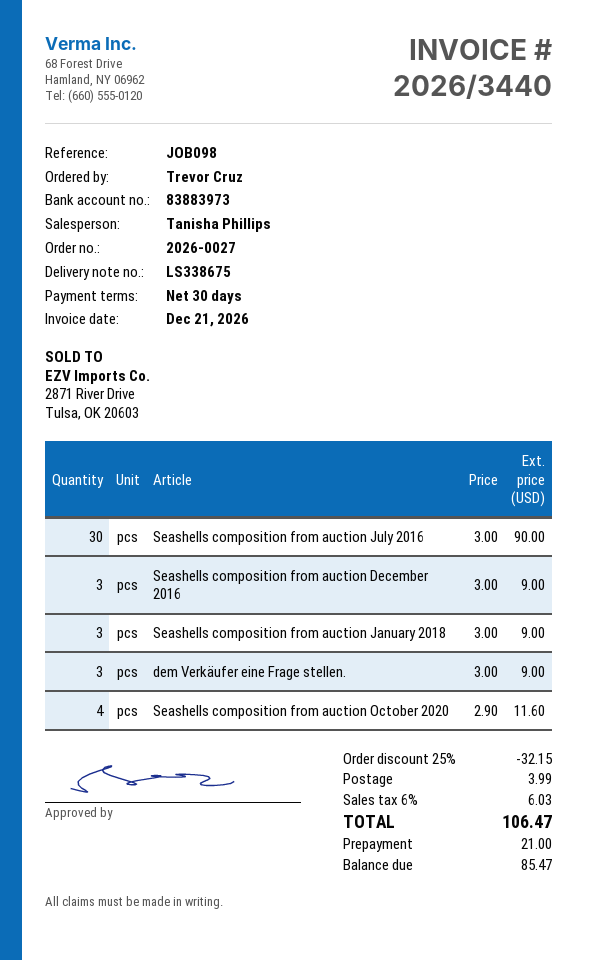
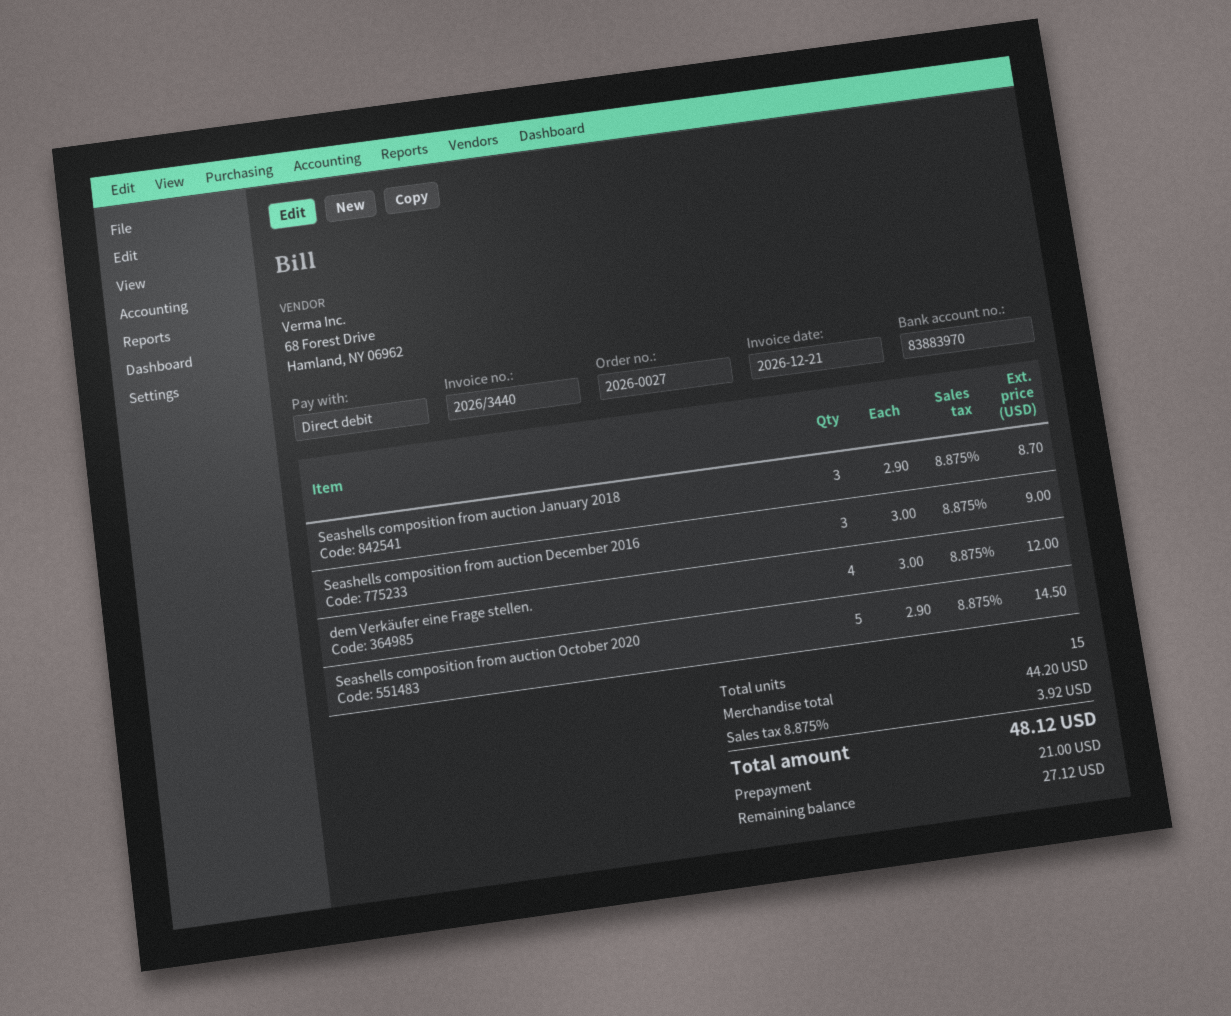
bank account: 83883973 -> 83883970
Seashells composition from auction July 2016: 30 x 3.00 = 90.00 -> none
Seashells composition from auction January 2018: 3 x 3.00 = 9.00 -> 3 x 2.90 = 8.70
dem Verkäufer eine Frage stellen.: 3 x 3.00 = 9.00 -> 4 x 3.00 = 12.00
Seashells composition from auction October 2020: 4 x 2.90 = 11.60 -> 5 x 2.90 = 14.50
discount: 25% = 32.15 -> none
shipping: 3.99 -> none
tax: 6% = 6.03 -> 8.875% = 3.92
total: 106.47 -> 48.12
balance: 85.47 -> 27.12

